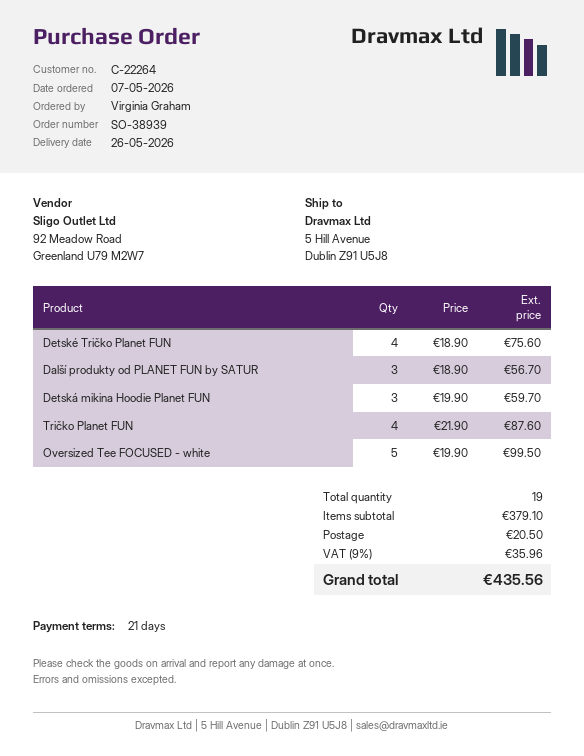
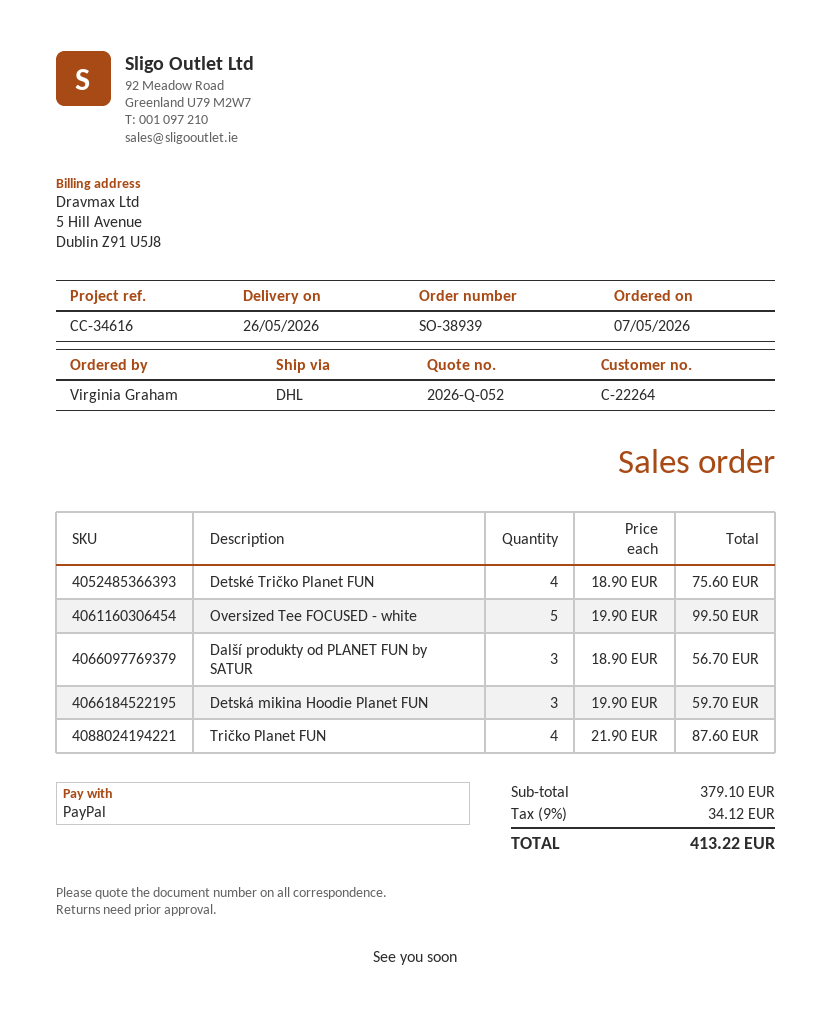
shipping: 20.50 -> none
tax: 9% = 35.96 -> 9% = 34.12
total: 435.56 -> 413.22

